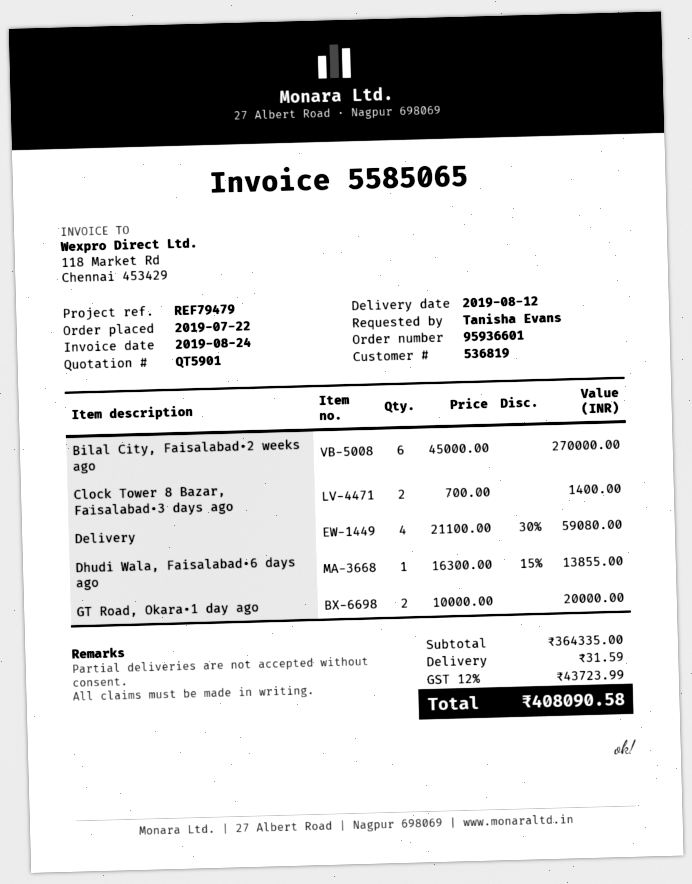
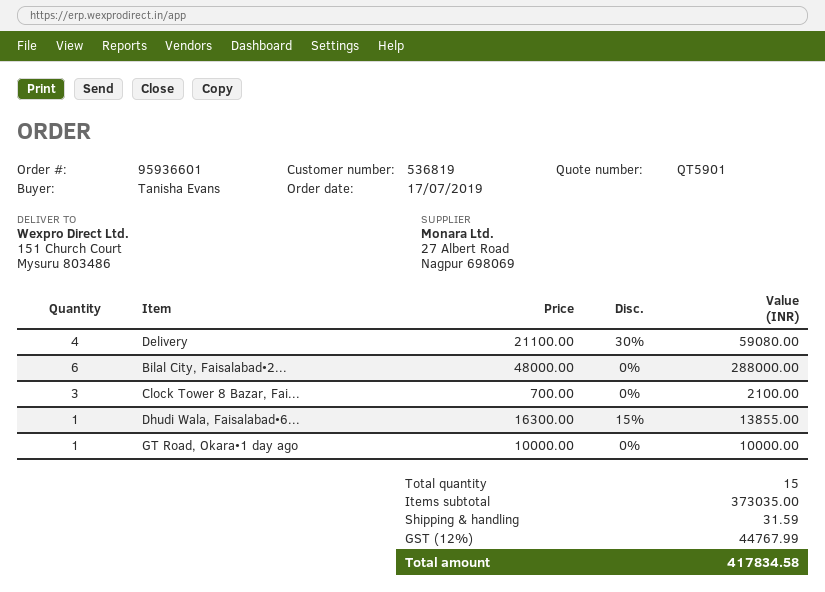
order date: 2019-07-22 -> 2019-07-17
Bilal City, Faisalabad•2 weeks ago: 6 x 45000.00 = 270000.00 -> 6 x 48000.00 = 288000.00
Clock Tower 8 Bazar, Faisalabad•3 days ago: 2 x 700.00 = 1400.00 -> 3 x 700.00 = 2100.00
GT Road, Okara•1 day ago: 2 x 10000.00 = 20000.00 -> 1 x 10000.00 = 10000.00
subtotal: 364335.00 -> 373035.00
tax: 12% = 43723.99 -> 12% = 44767.99
total: 408090.58 -> 417834.58

